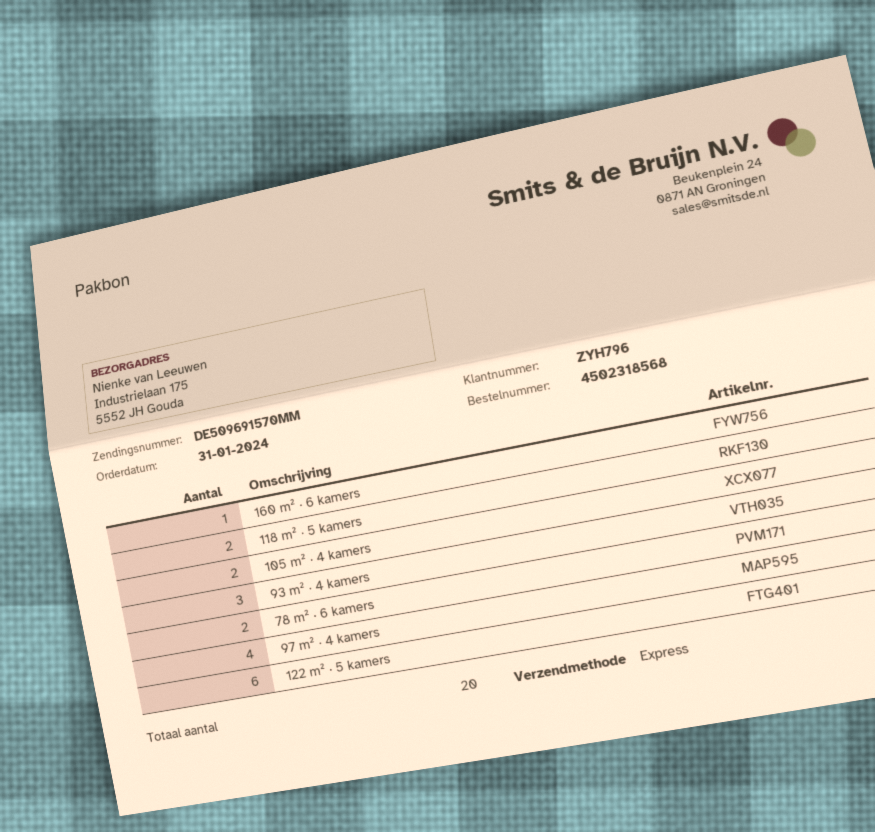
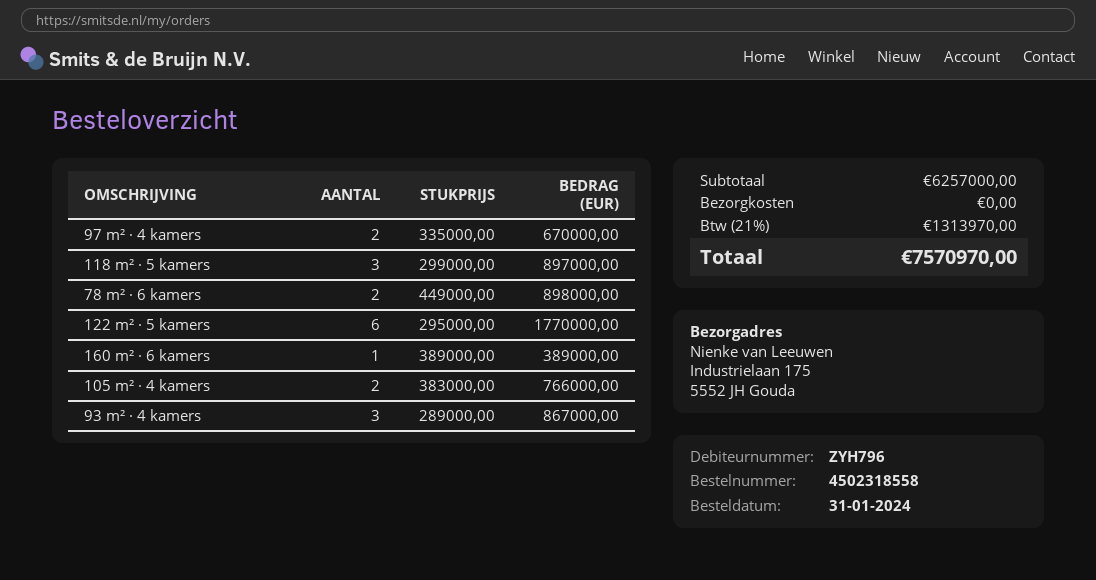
order number: 4502318568 -> 4502318558
118 m² · 5 kamers: 2 -> 3
97 m² · 4 kamers: 4 -> 2

